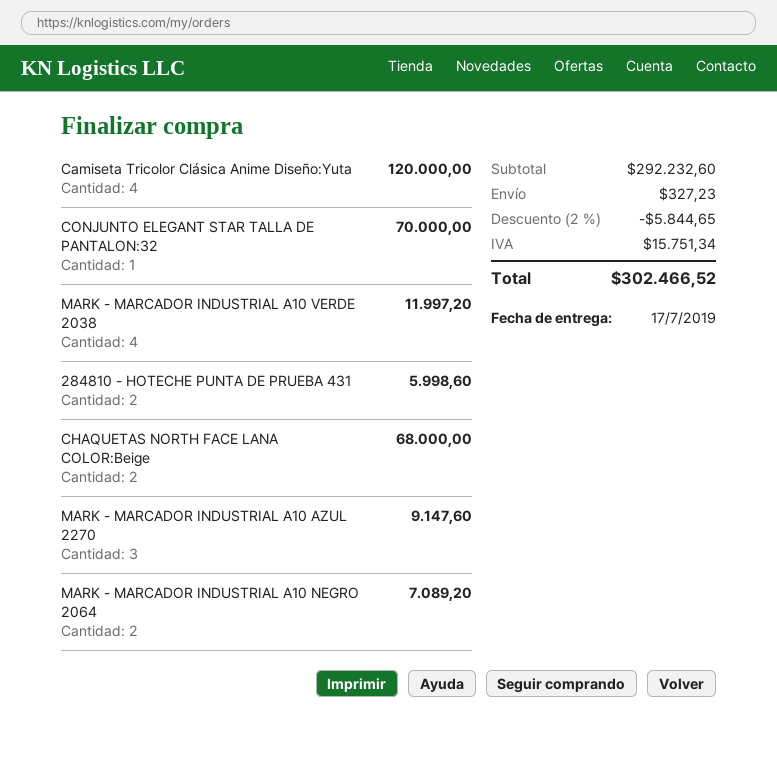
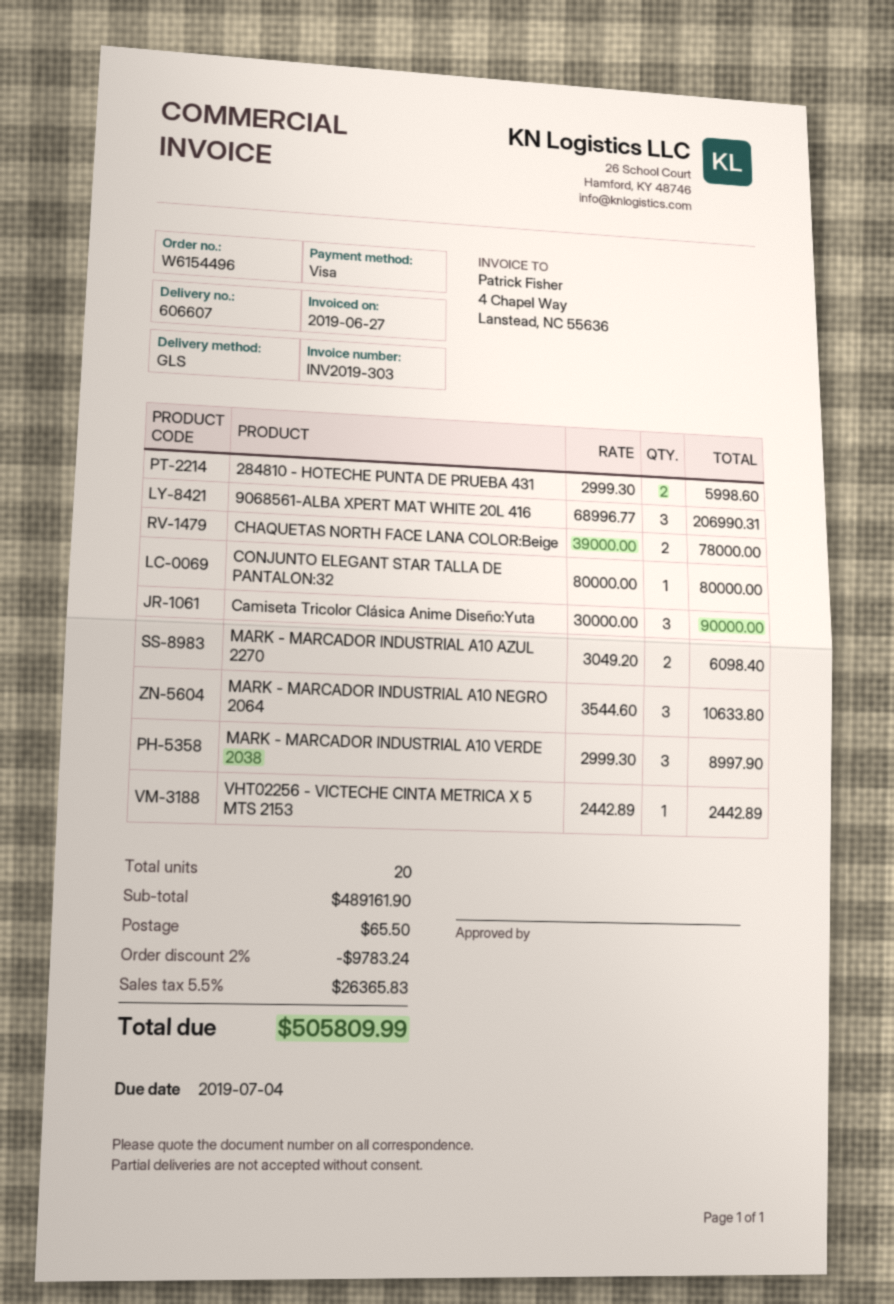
Camiseta Tricolor Clásica Anime Diseño:Yuta: 4 for 120000.00 -> 3 for 90000.00
CONJUNTO ELEGANT STAR TALLA DE PANTALON:32: 1 for 70000.00 -> 1 for 80000.00
MARK - MARCADOR INDUSTRIAL A10 VERDE 2038: 4 for 11997.20 -> 3 for 8997.90
CHAQUETAS NORTH FACE LANA COLOR:Beige: 2 for 68000.00 -> 2 for 78000.00
MARK - MARCADOR INDUSTRIAL A10 AZUL 2270: 3 for 9147.60 -> 2 for 6098.40
MARK - MARCADOR INDUSTRIAL A10 NEGRO 2064: 2 for 7089.20 -> 3 for 10633.80
9068561-ALBA XPERT MAT WHITE 20L 416: none -> 3 for 206990.31
VHT02256 - VICTECHE CINTA METRICA X 5 MTS 2153: none -> 1 for 2442.89
subtotal: 292232.60 -> 489161.90
discount: 2% = 5844.65 -> 2% = 9783.24
shipping: 327.23 -> 65.50
tax: 15751.34 -> 26365.83
total: 302466.52 -> 505809.99

